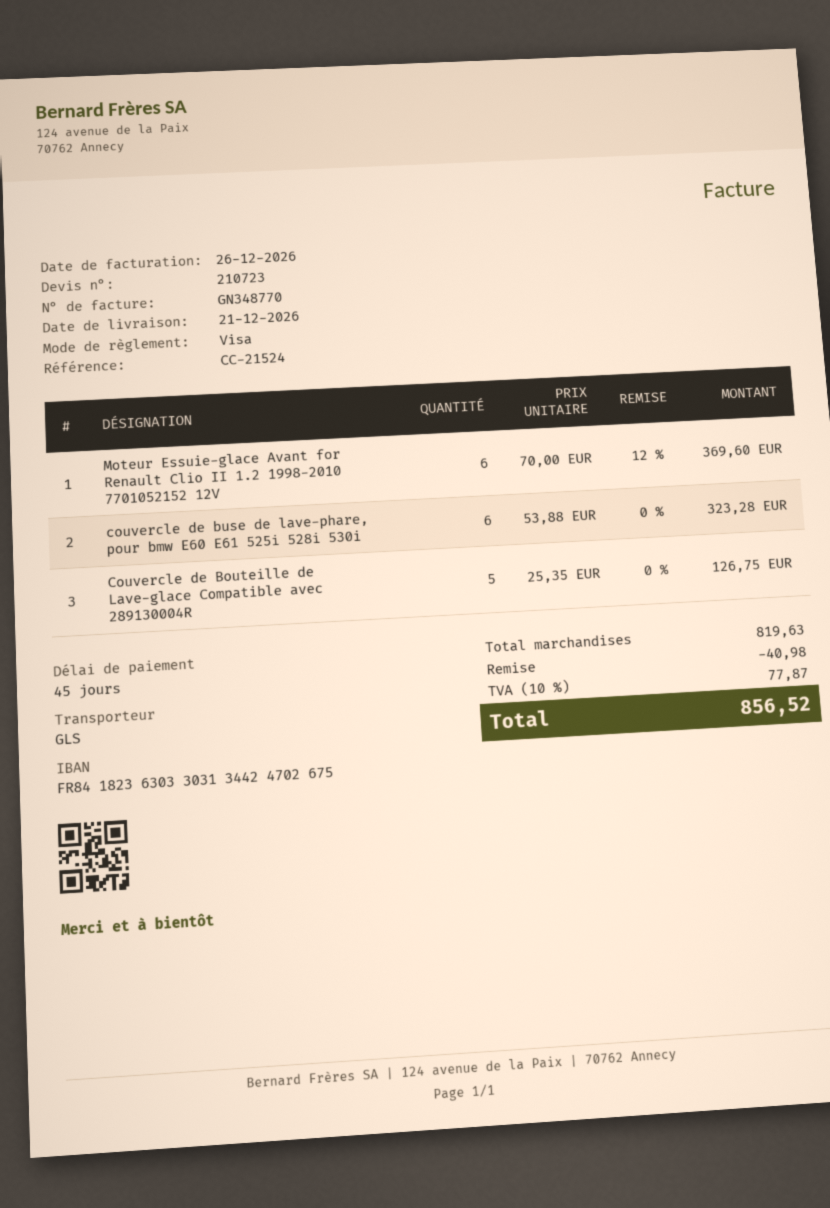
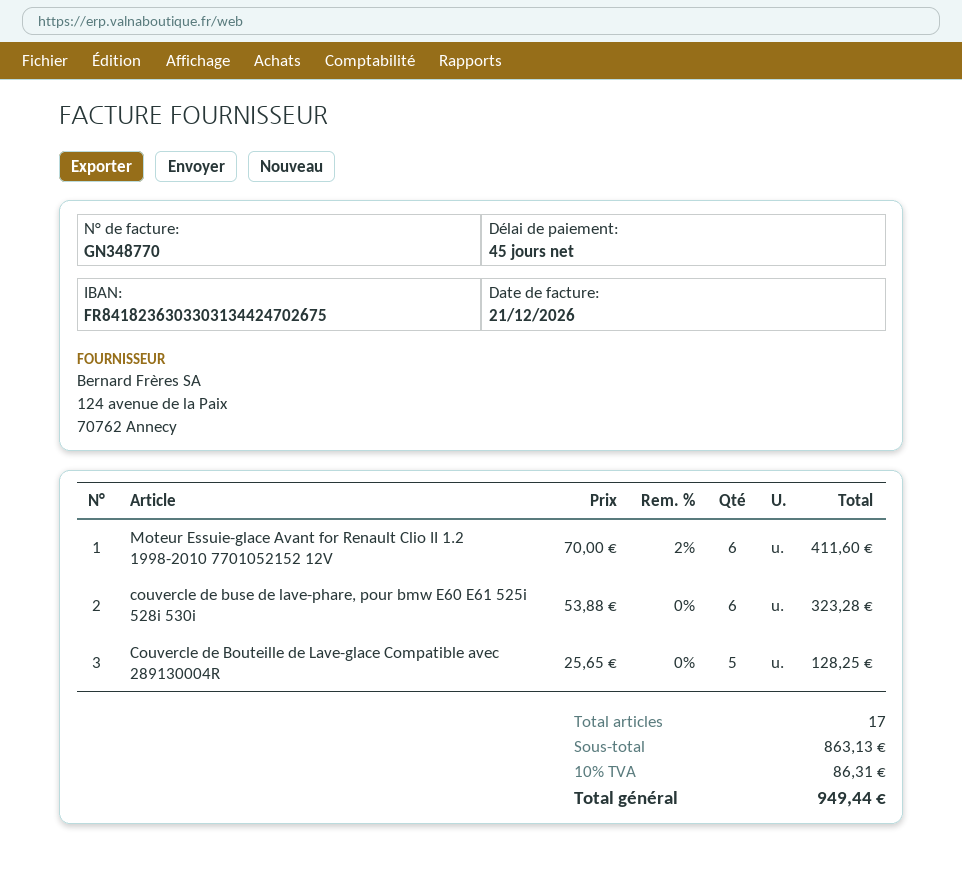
invoice date: 2026-12-26 -> 2026-12-21
Moteur Essuie-glace Avant for Renault Clio II 1.2 1998-2010 7701052152 12V: 6 x 70.00 - 12% = 369.60 -> 6 x 70.00 - 2% = 411.60
Couvercle de Bouteille de Lave-glace Compatible avec 289130004R: 5 x 25.35 = 126.75 -> 5 x 25.65 = 128.25
subtotal: 819.63 -> 863.13
discount: 40.98 -> none
tax: 10% = 77.87 -> 10% = 86.31
total: 856.52 -> 949.44

